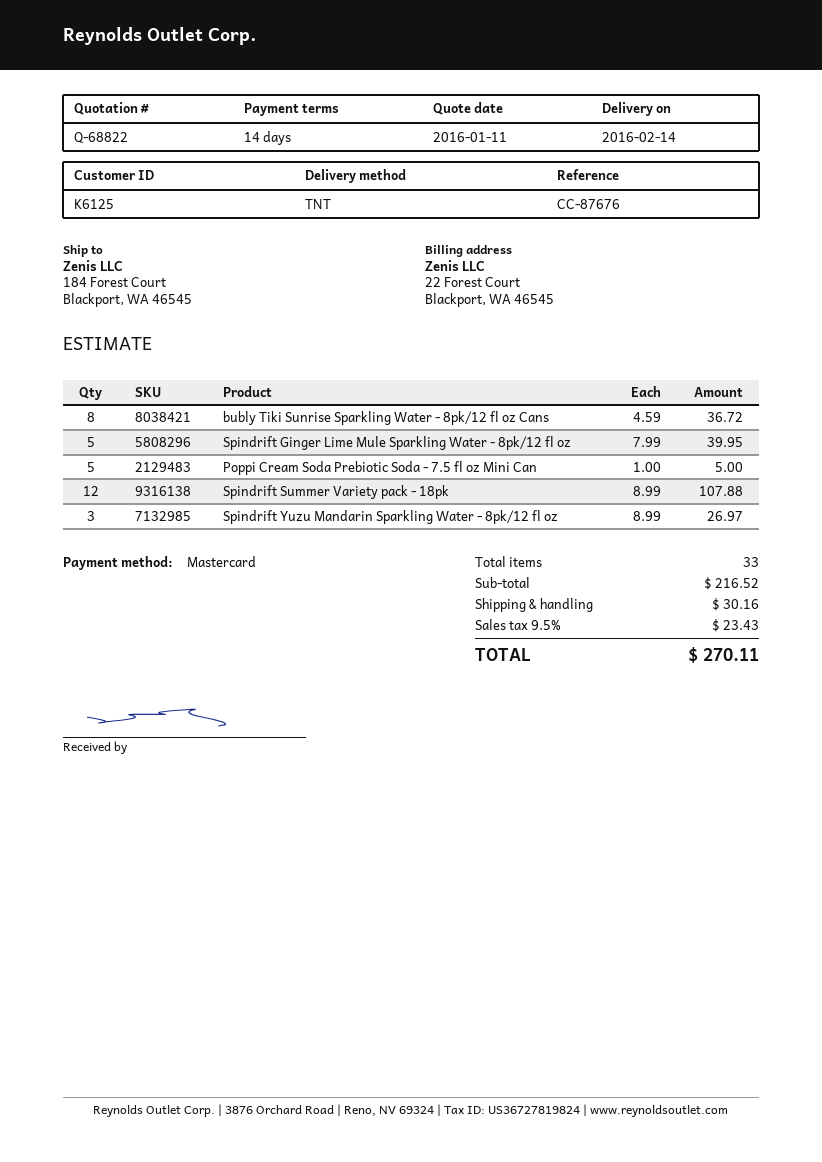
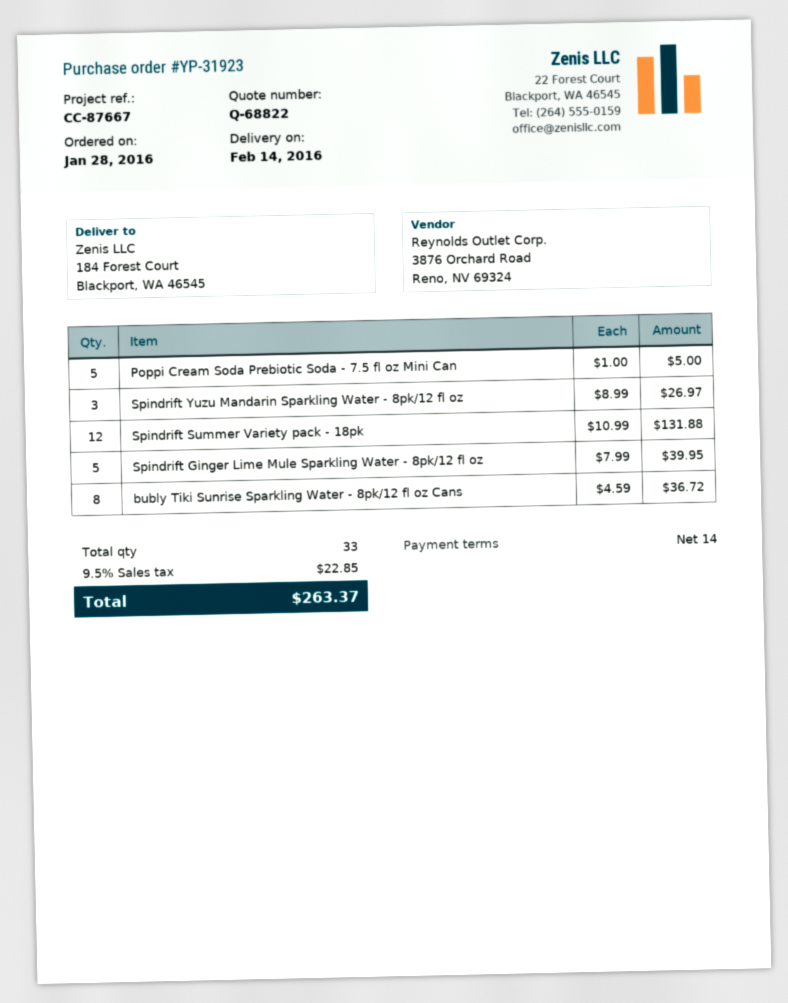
reference: CC-87676 -> CC-87667
Spindrift Summer Variety pack - 18pk: 12 x 8.99 = 107.88 -> 12 x 10.99 = 131.88
shipping: 30.16 -> none
tax: 9.5% = 23.43 -> 9.5% = 22.85
total: 270.11 -> 263.37

